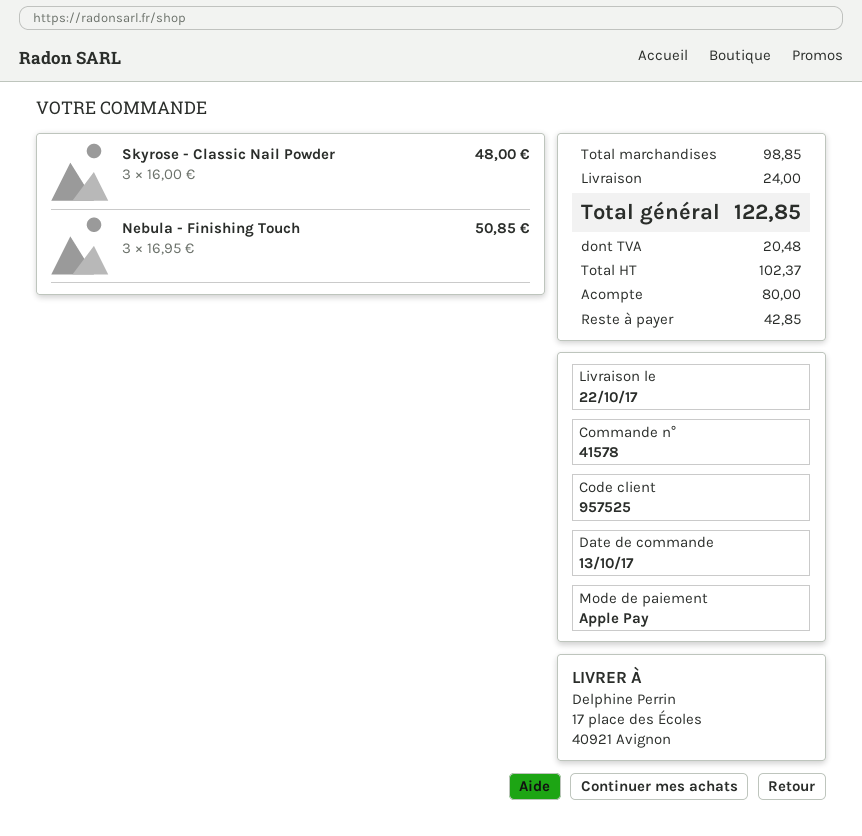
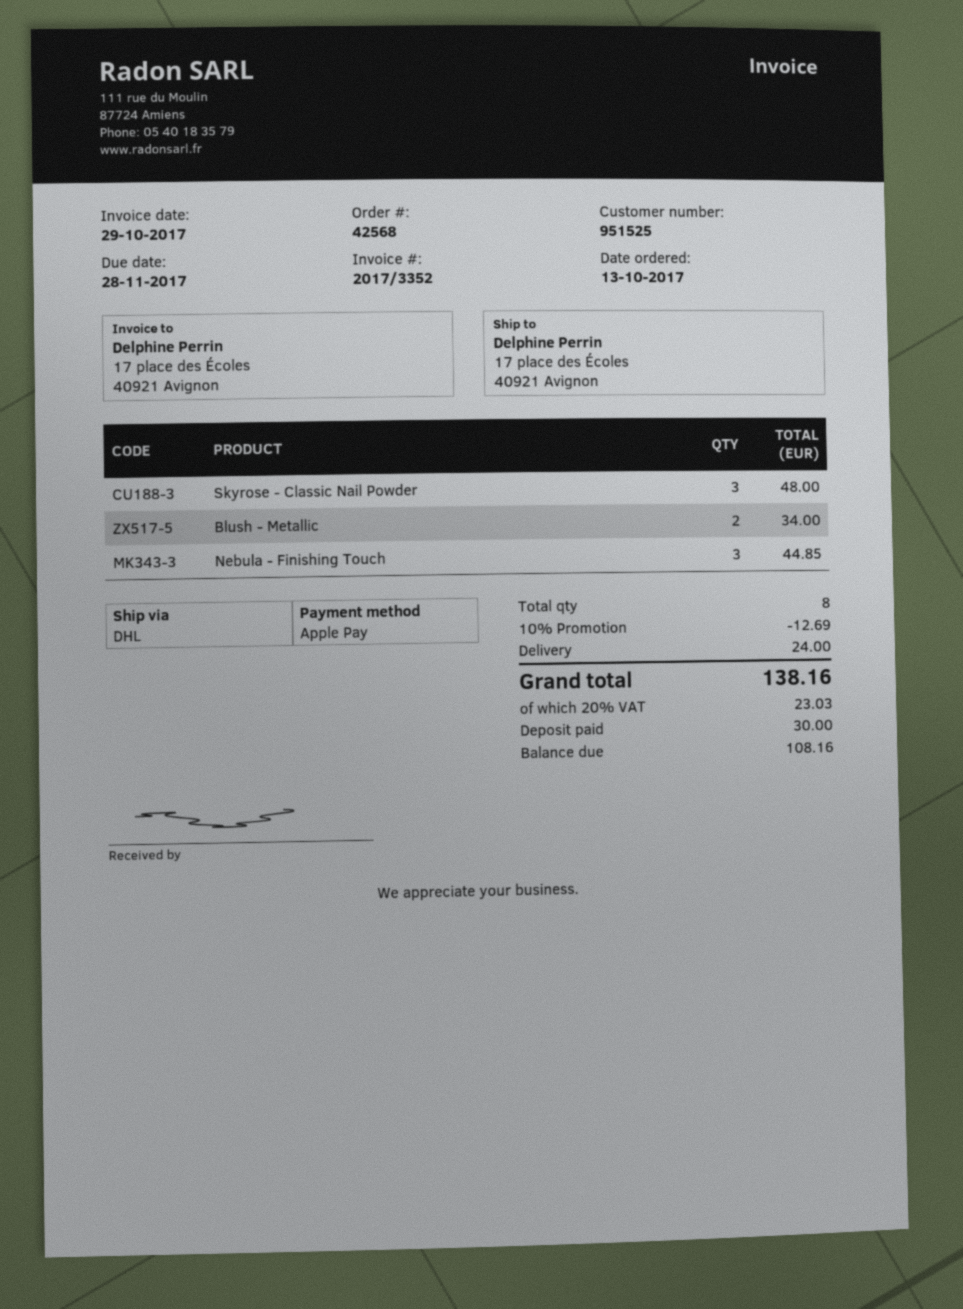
order number: 41578 -> 42568
customer number: 957525 -> 951525
Nebula - Finishing Touch: 3 for 50.85 -> 3 for 44.85
Blush - Metallic: none -> 2 for 34.00
discount: none -> 10% = 12.69
tax: 20.48 -> 23.03
total: 122.85 -> 138.16
deposit: 80.00 -> 30.00
balance: 42.85 -> 108.16

